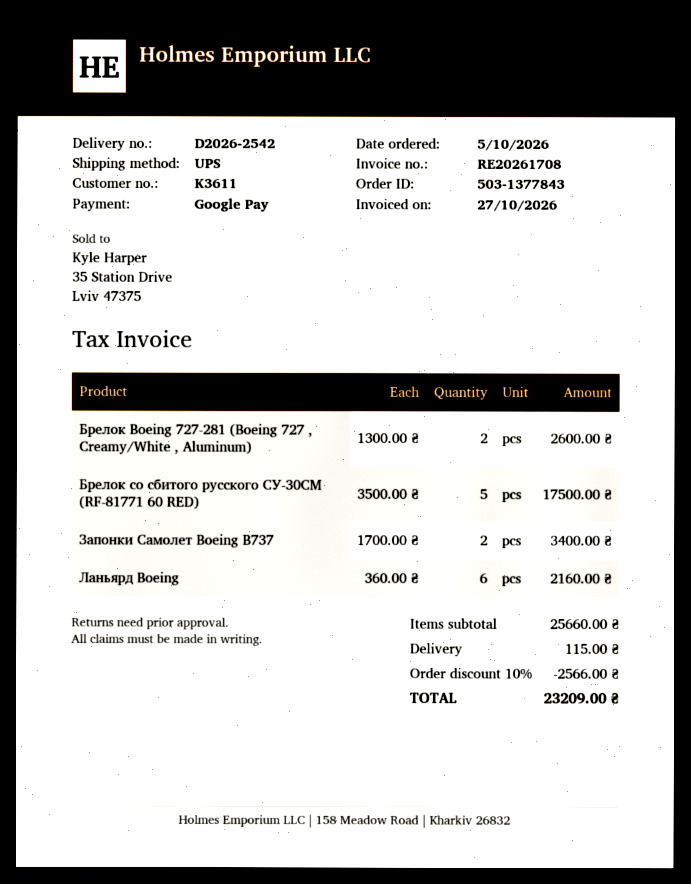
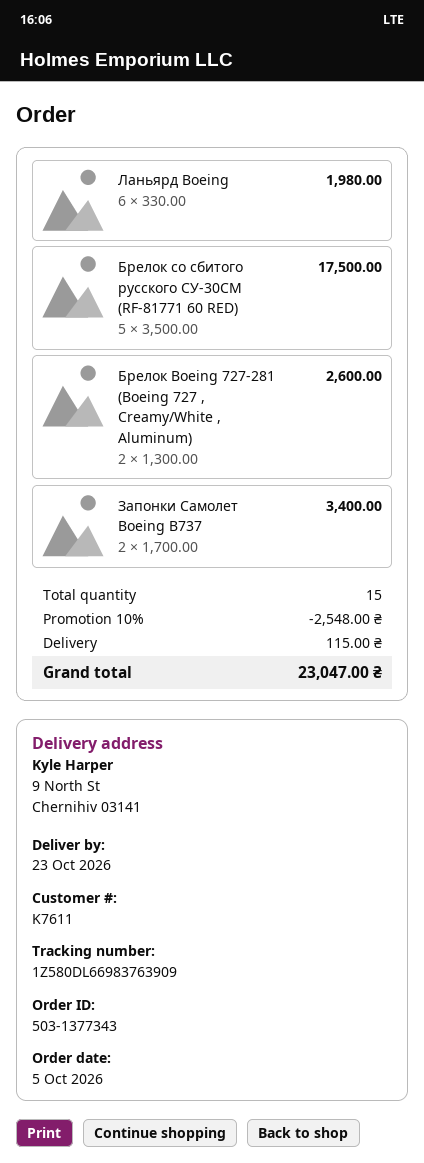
order number: 503-1377843 -> 503-1377343
customer number: K3611 -> K7611
Ланьярд Boeing: 6 x 360.00 = 2160.00 -> 6 x 330.00 = 1980.00
discount: 10% = 2566.00 -> 10% = 2548.00
total: 23209.00 -> 23047.00

